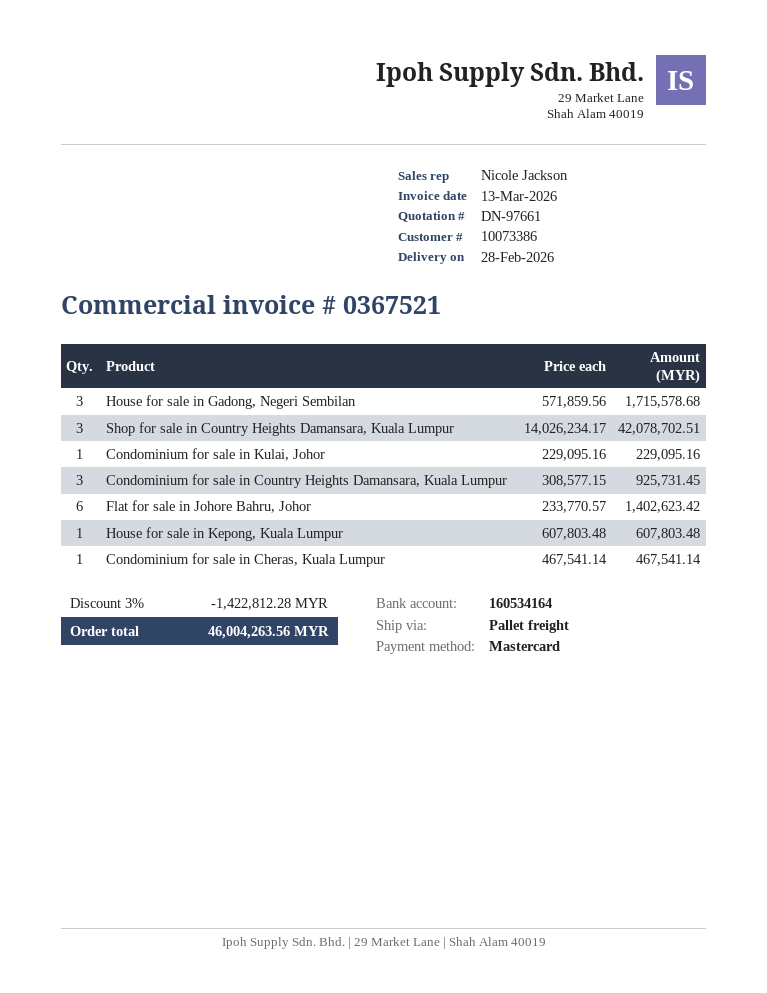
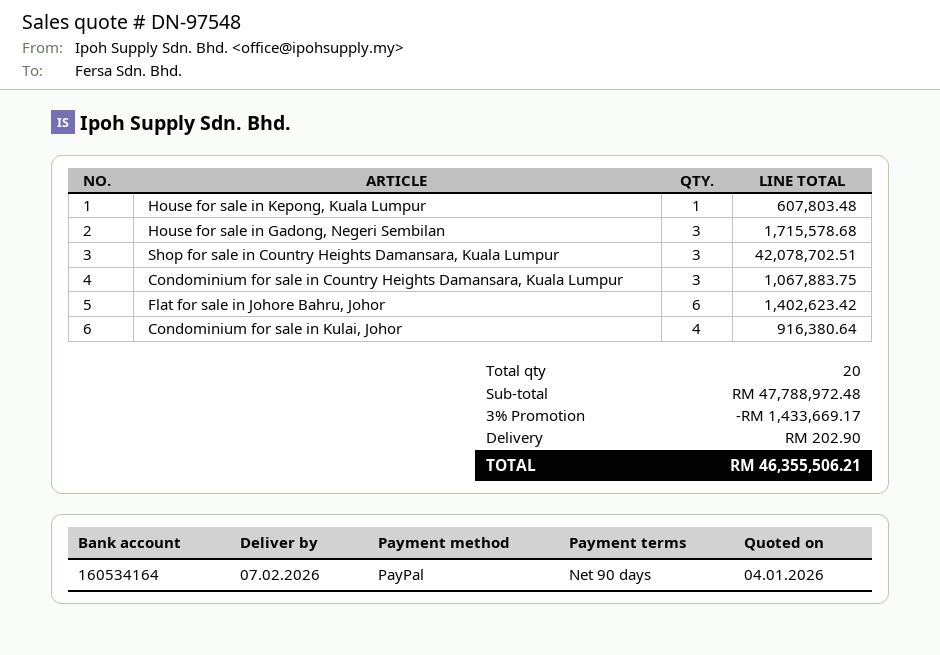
quote number: DN-97661 -> DN-97548
delivery date: 2026-02-28 -> 2026-02-07
payment method: Mastercard -> PayPal
Condominium for sale in Kulai, Johor: 1 for 229095.16 -> 4 for 916380.64
Condominium for sale in Country Heights Damansara, Kuala Lumpur: 3 for 925731.45 -> 3 for 1067883.75
Condominium for sale in Cheras, Kuala Lumpur: 1 for 467541.14 -> none
discount: 3% = 1422812.28 -> 3% = 1433669.17
shipping: none -> 202.90
total: 46004263.56 -> 46355506.21

